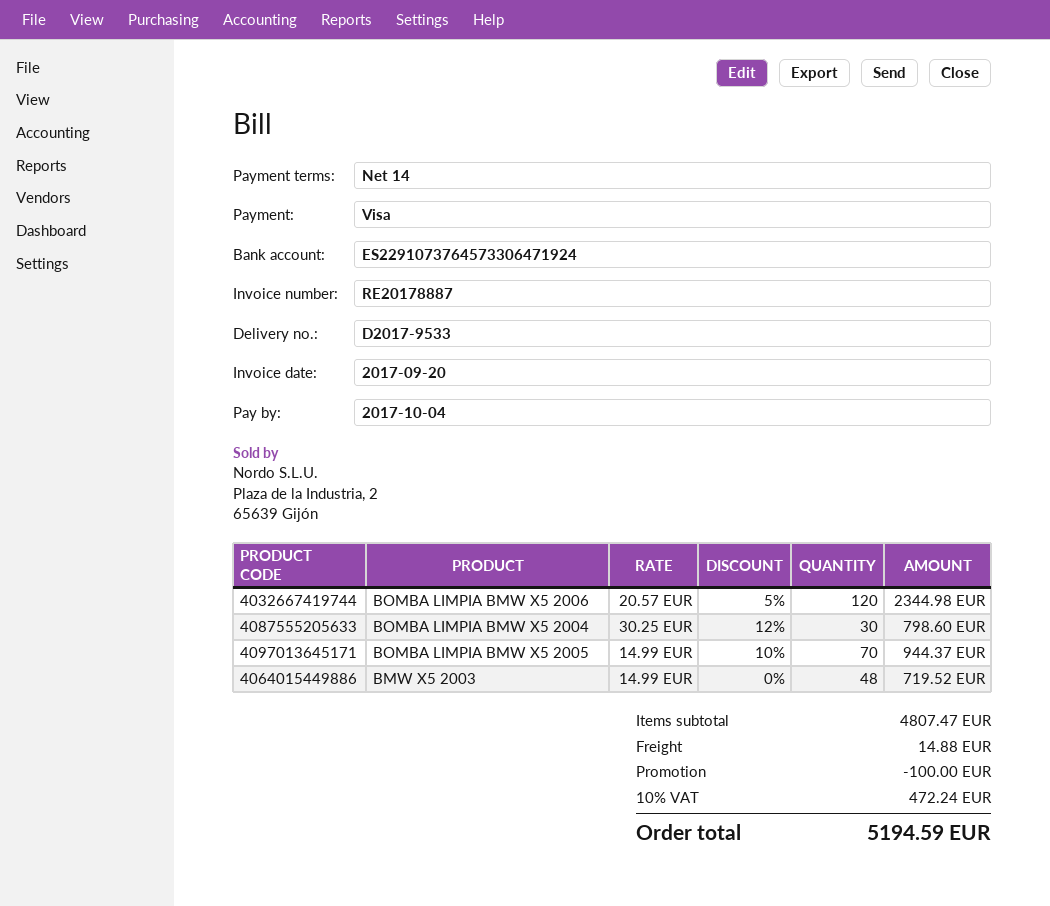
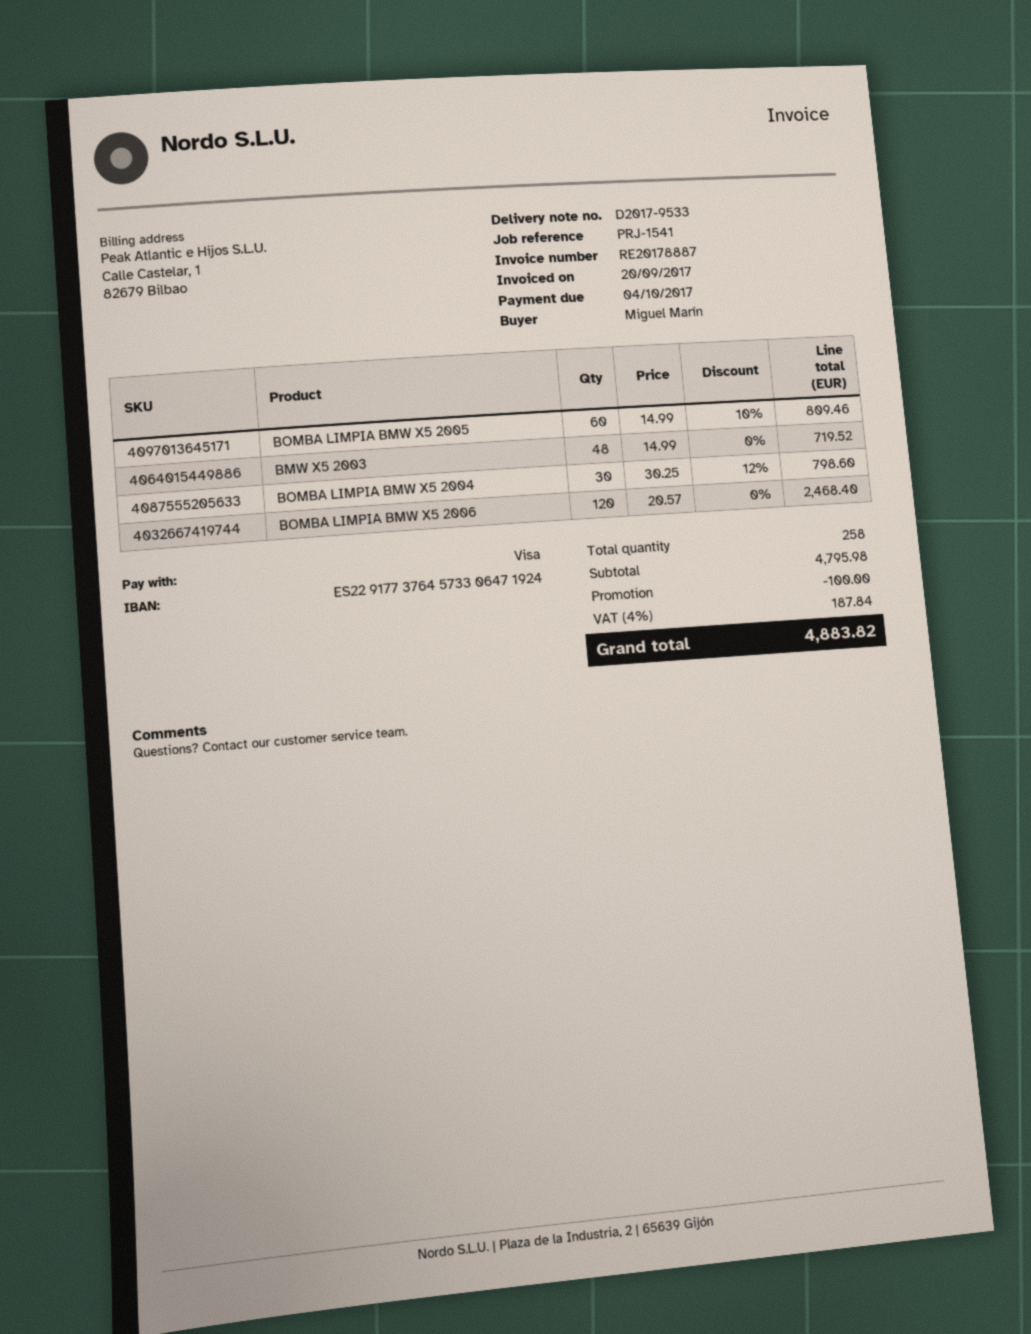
bank account: ES2291073764573306471924 -> ES2291773764573306471924
BOMBA LIMPIA BMW X5 2006: 120 x 20.57 - 5% = 2344.98 -> 120 x 20.57 = 2468.40
BOMBA LIMPIA BMW X5 2005: 70 x 14.99 - 10% = 944.37 -> 60 x 14.99 - 10% = 809.46
subtotal: 4807.47 -> 4795.98
shipping: 14.88 -> none
tax: 10% = 472.24 -> 4% = 187.84
total: 5194.59 -> 4883.82

